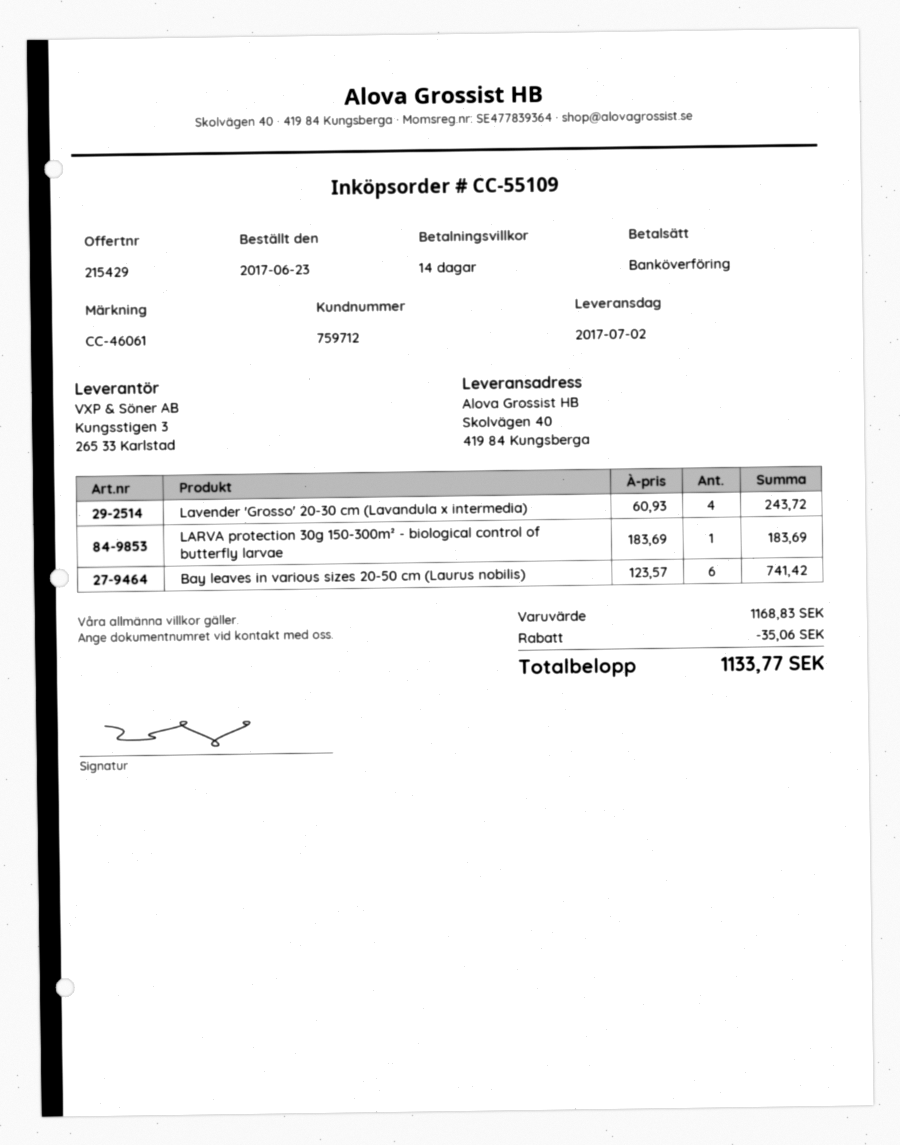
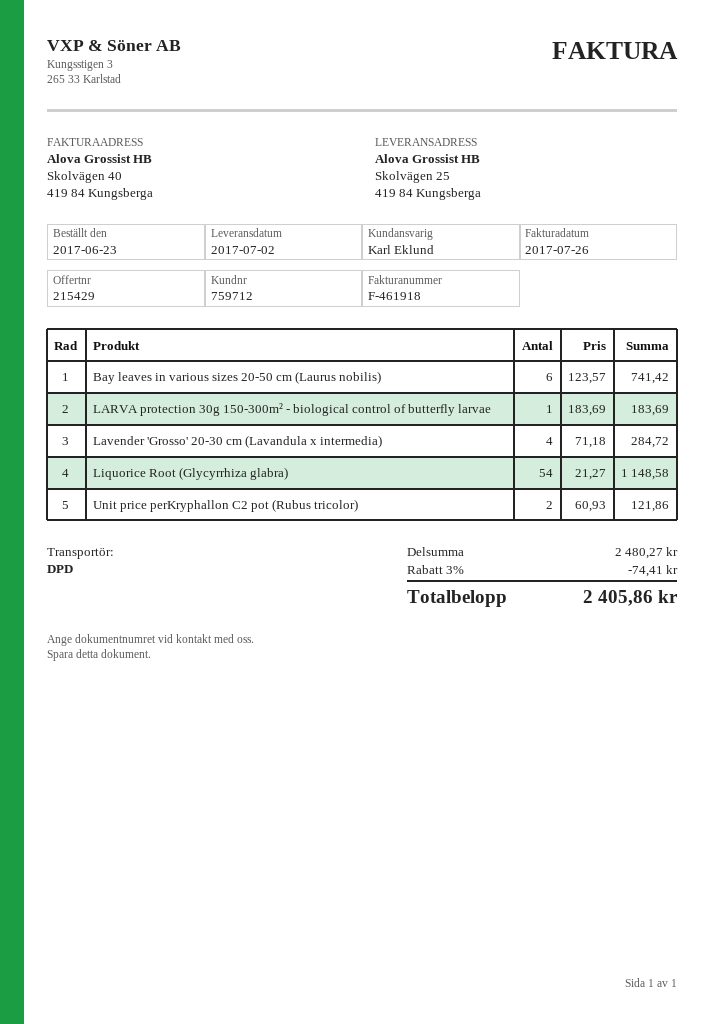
ship to: Skolvägen 40, 419 84 Kungsberga -> Skolvägen 25, 419 84 Kungsberga
Lavender 'Grosso' 20-30 cm (Lavandula x intermedia): 4 x 60.93 = 243.72 -> 4 x 71.18 = 284.72
Liquorice Root (Glycyrrhiza glabra): none -> 54 x 21.27 = 1148.58
Unit price perKryphallon C2 pot (Rubus tricolor): none -> 2 x 60.93 = 121.86
subtotal: 1168.83 -> 2480.27
discount: 35.06 -> 74.41
total: 1133.77 -> 2405.86

